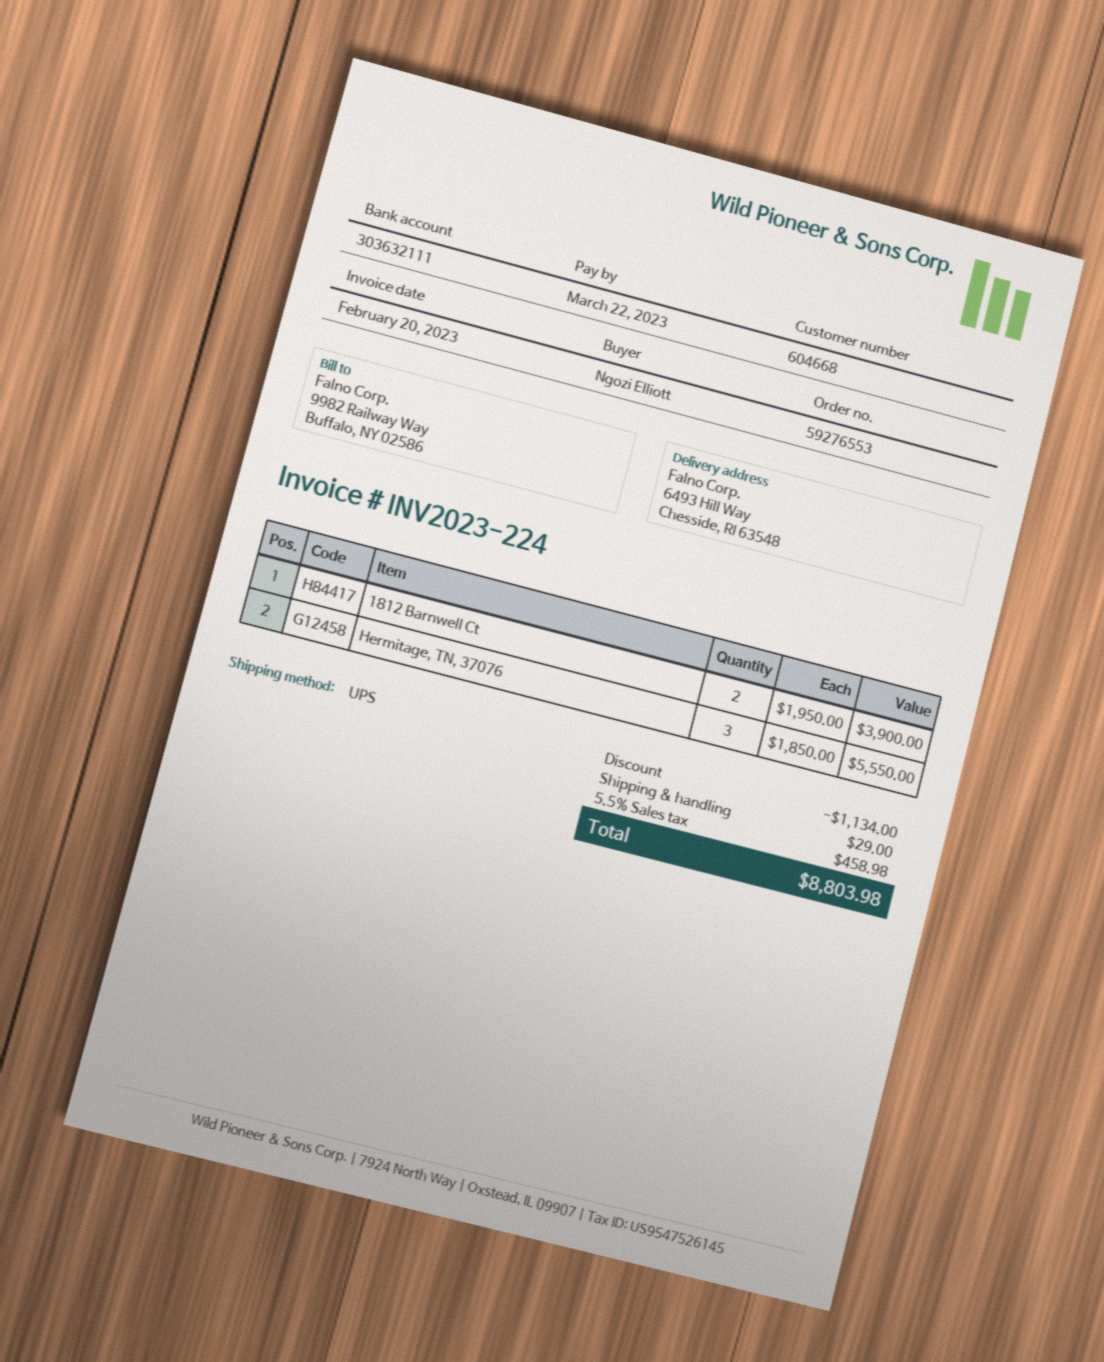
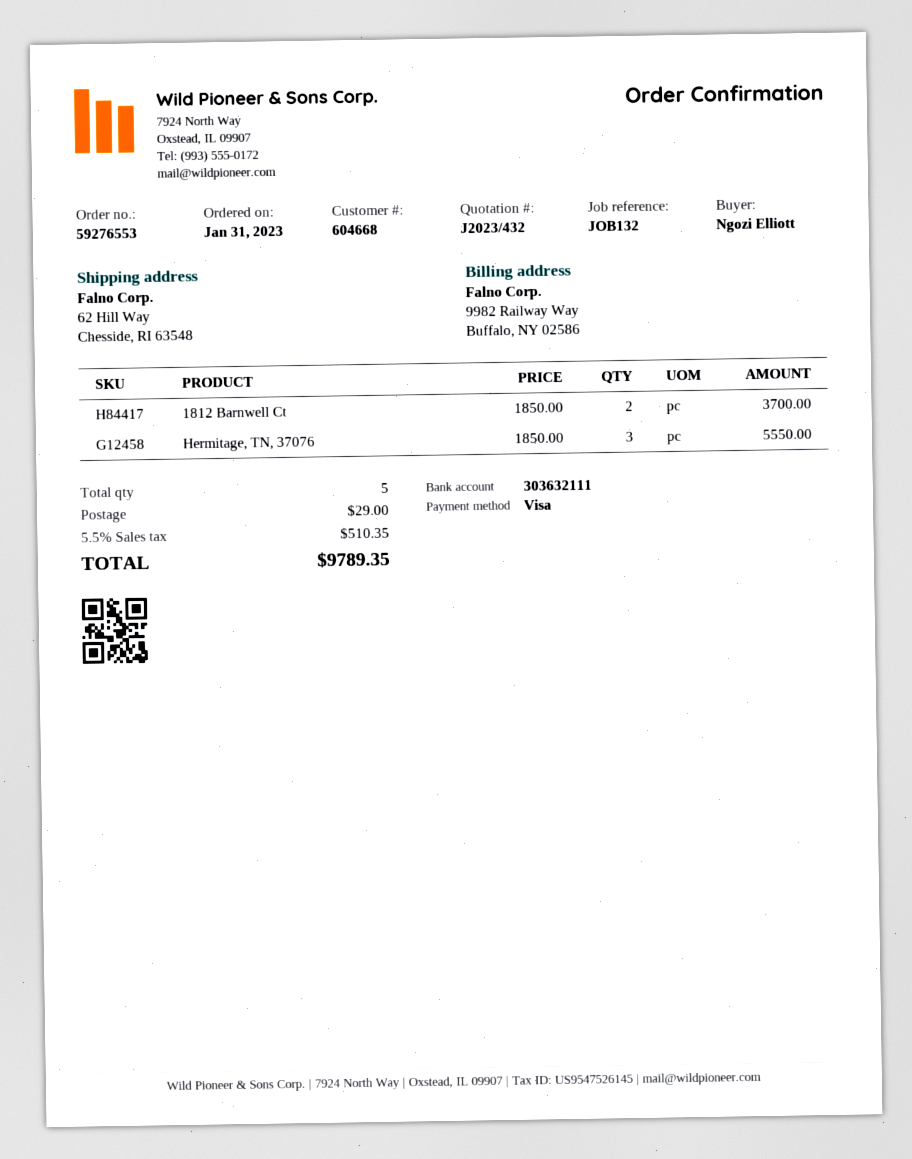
ship to: 6493 Hill Way, Chesside, RI 63548 -> 62 Hill Way, Chesside, RI 63548
1812 Barnwell Ct: 2 x 1950.00 = 3900.00 -> 2 x 1850.00 = 3700.00
discount: 1134.00 -> none
tax: 5.5% = 458.98 -> 5.5% = 510.35
total: 8803.98 -> 9789.35

